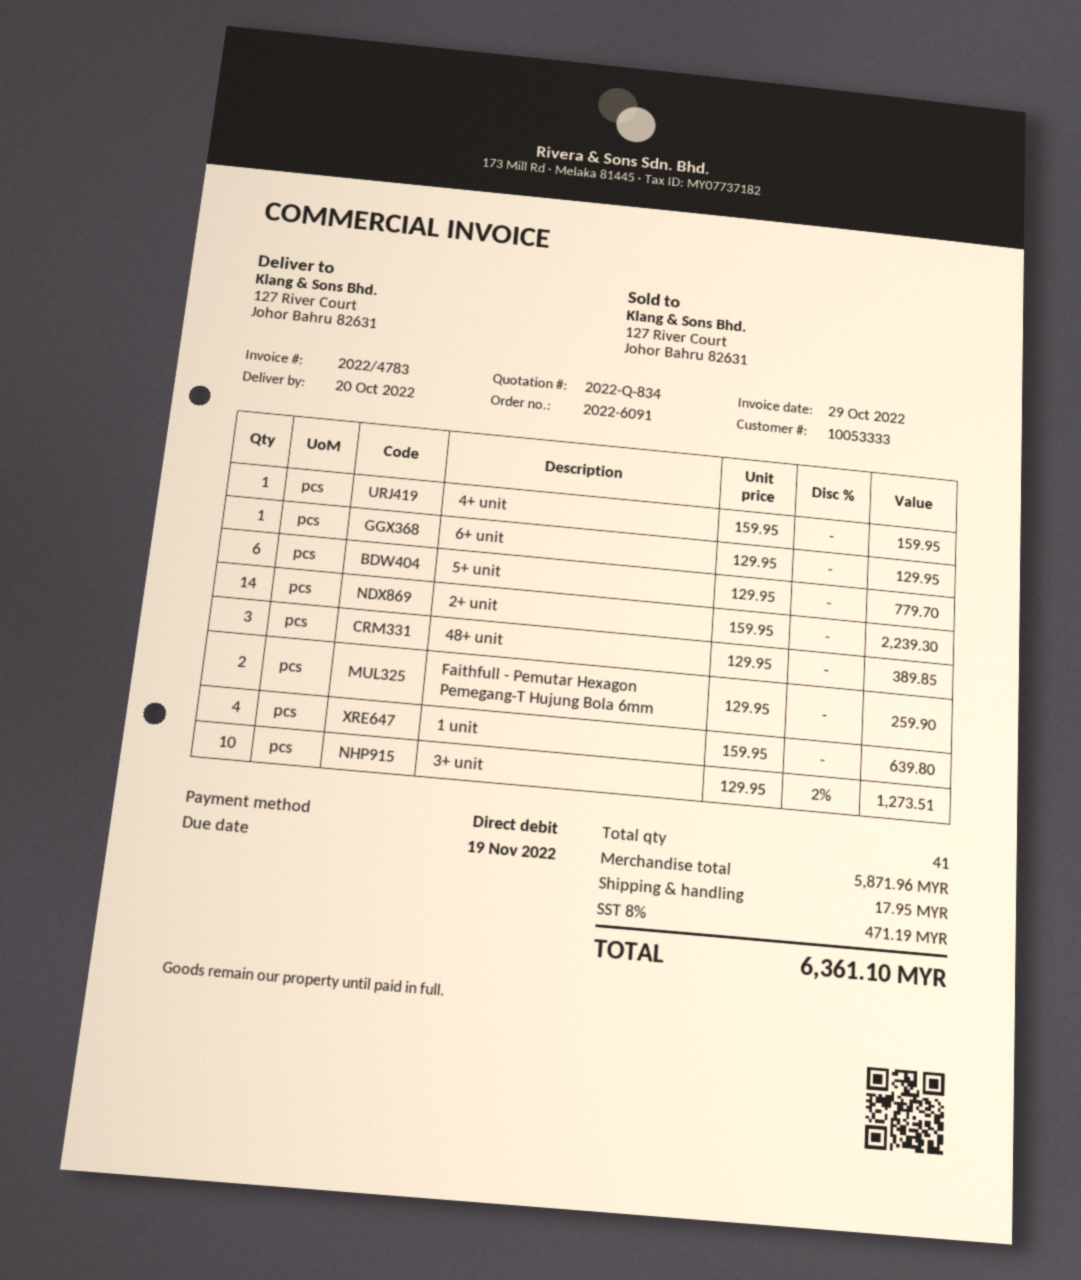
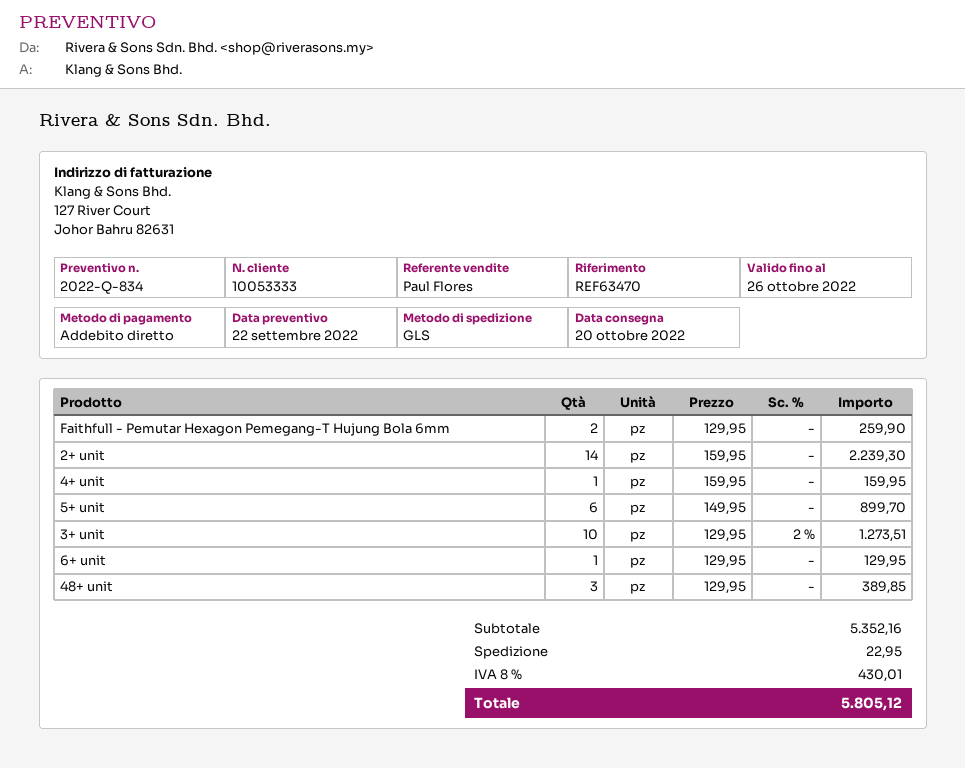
5+ unit: 6 x 129.95 = 779.70 -> 6 x 149.95 = 899.70
1 unit: 4 x 159.95 = 639.80 -> none
subtotal: 5871.96 -> 5352.16
shipping: 17.95 -> 22.95
tax: 8% = 471.19 -> 8% = 430.01
total: 6361.10 -> 5805.12

